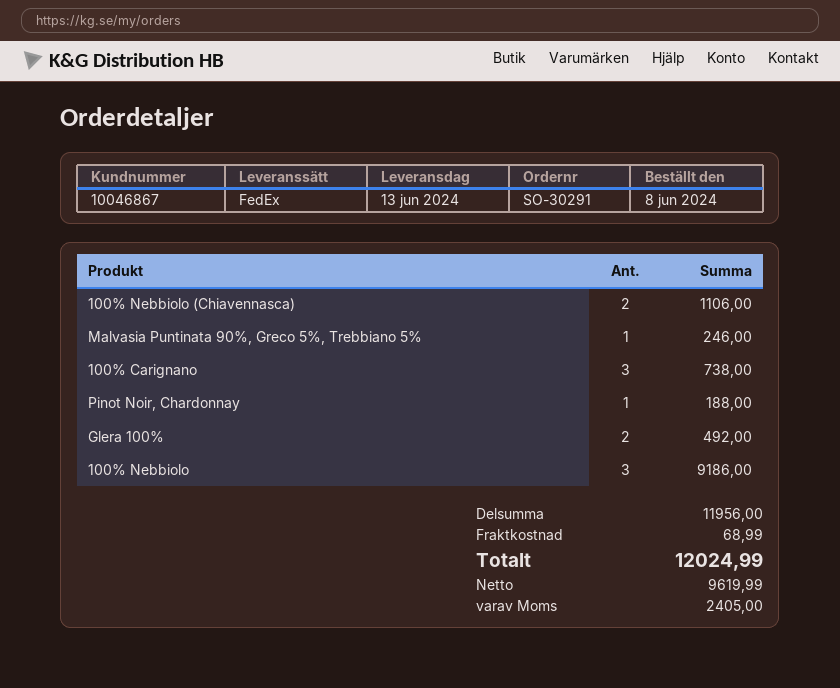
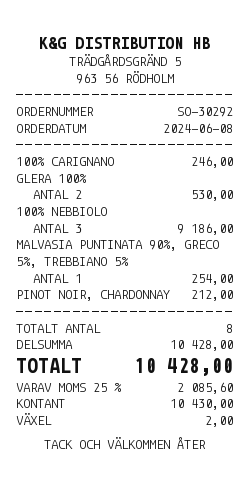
order number: SO-30291 -> SO-30292
100% Nebbiolo (Chiavennasca): 2 for 1106.00 -> none
Malvasia Puntinata 90%, Greco 5%, Trebbiano 5%: 1 for 246.00 -> 1 for 254.00
100% Carignano: 3 for 738.00 -> 1 for 246.00
Pinot Noir, Chardonnay: 1 for 188.00 -> 1 for 212.00
Glera 100%: 2 for 492.00 -> 2 for 530.00
subtotal: 11956.00 -> 10428.00
shipping: 68.99 -> none
tax: 2405.00 -> 2085.60
total: 12024.99 -> 10428.00

